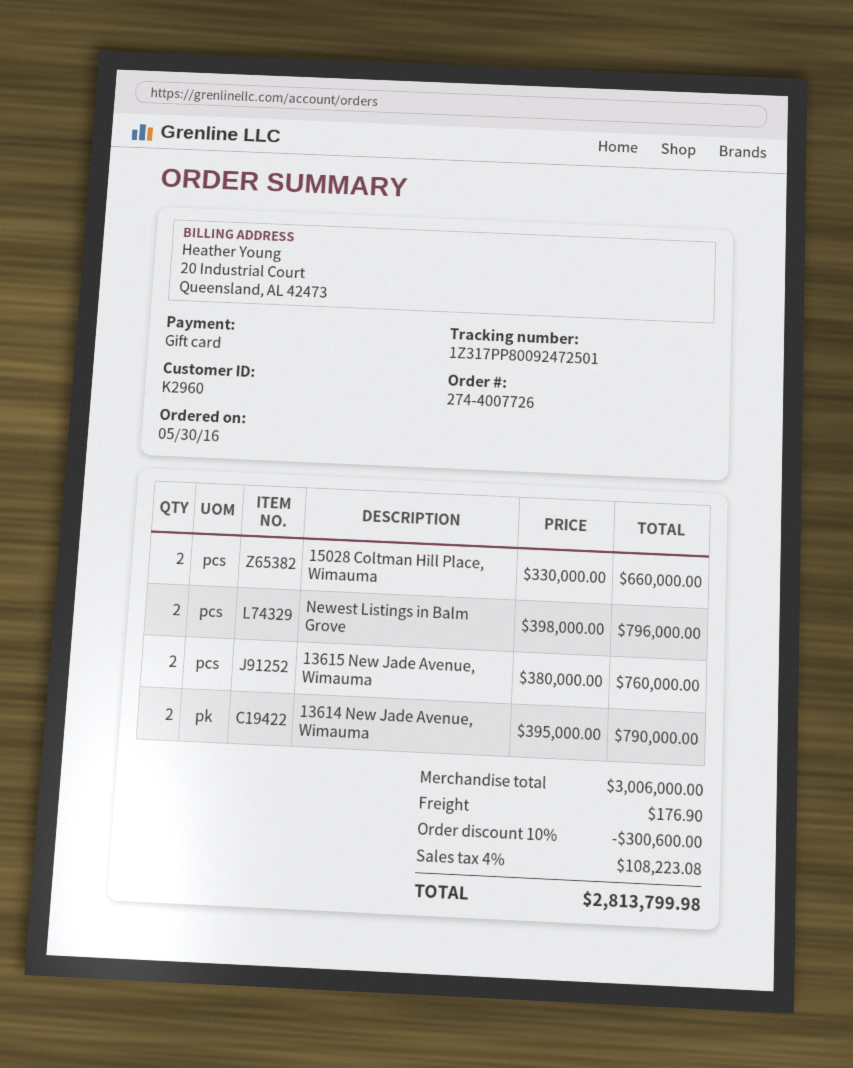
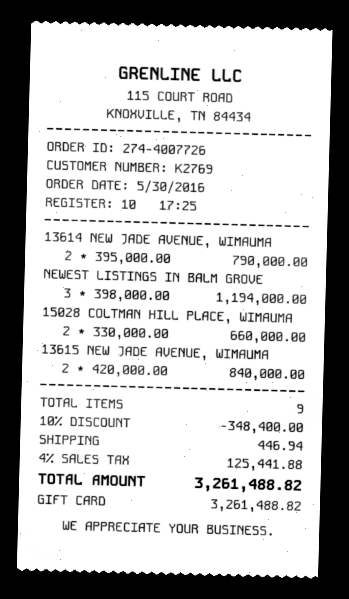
customer number: K2960 -> K2769
Newest Listings in Balm Grove: 2 x 398000.00 = 796000.00 -> 3 x 398000.00 = 1194000.00
13615 New Jade Avenue, Wimauma: 2 x 380000.00 = 760000.00 -> 2 x 420000.00 = 840000.00
discount: 10% = 300600.00 -> 10% = 348400.00
shipping: 176.90 -> 446.94
tax: 4% = 108223.08 -> 4% = 125441.88
total: 2813799.98 -> 3261488.82

